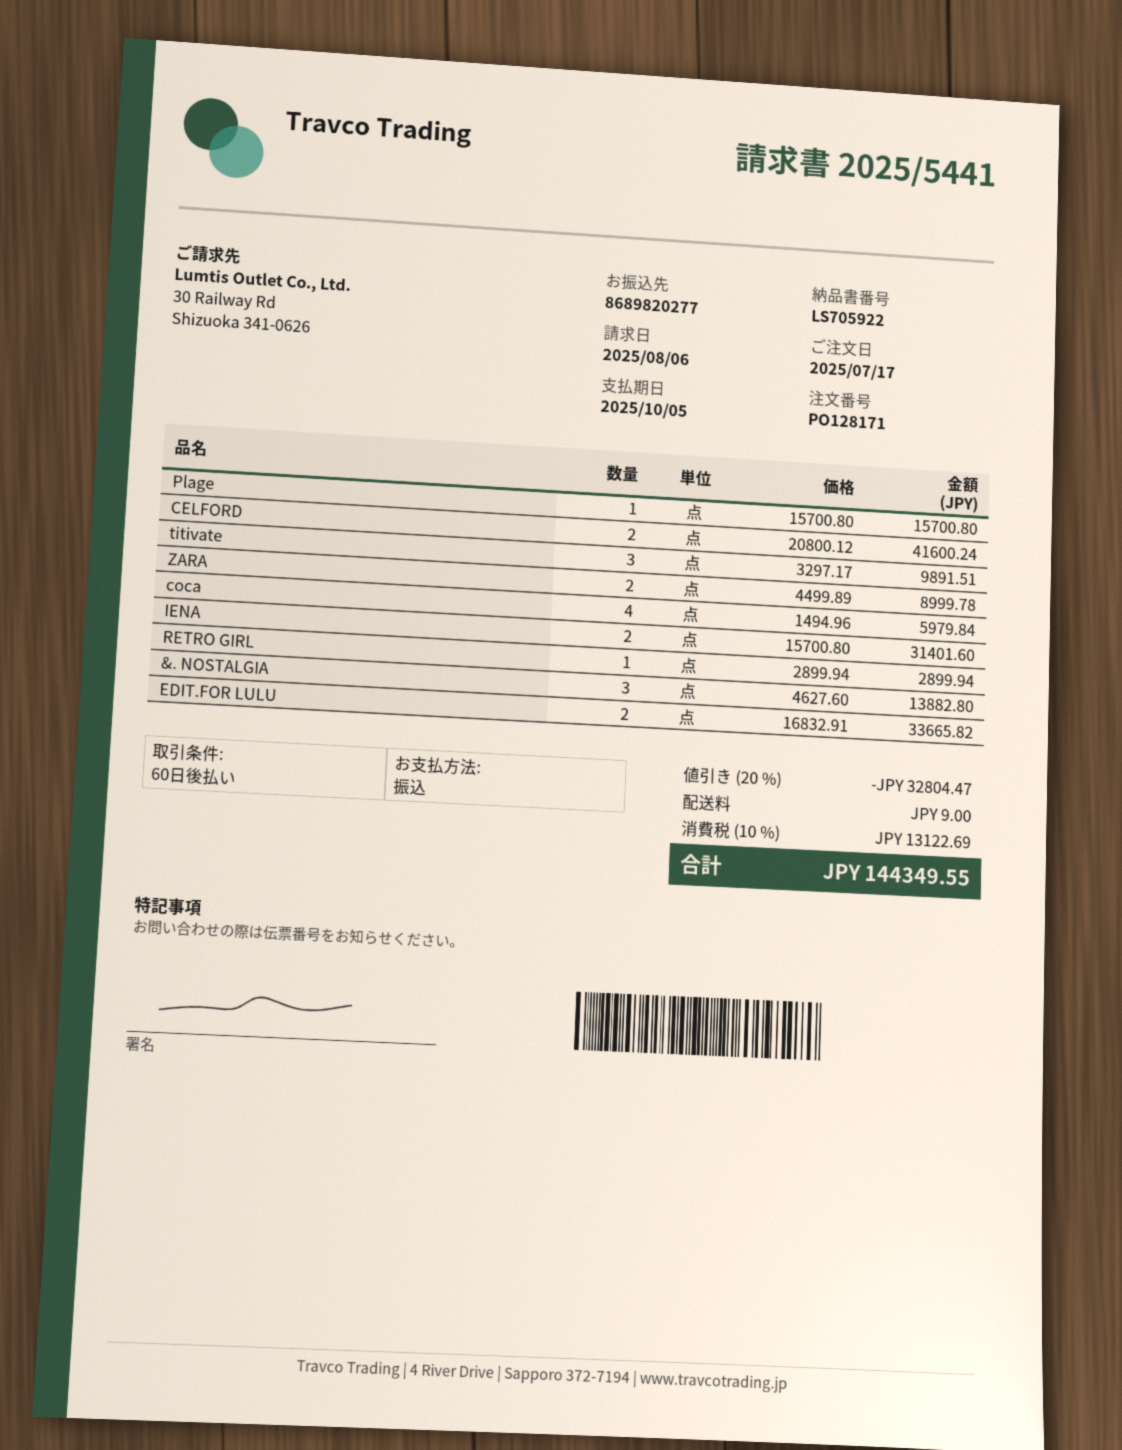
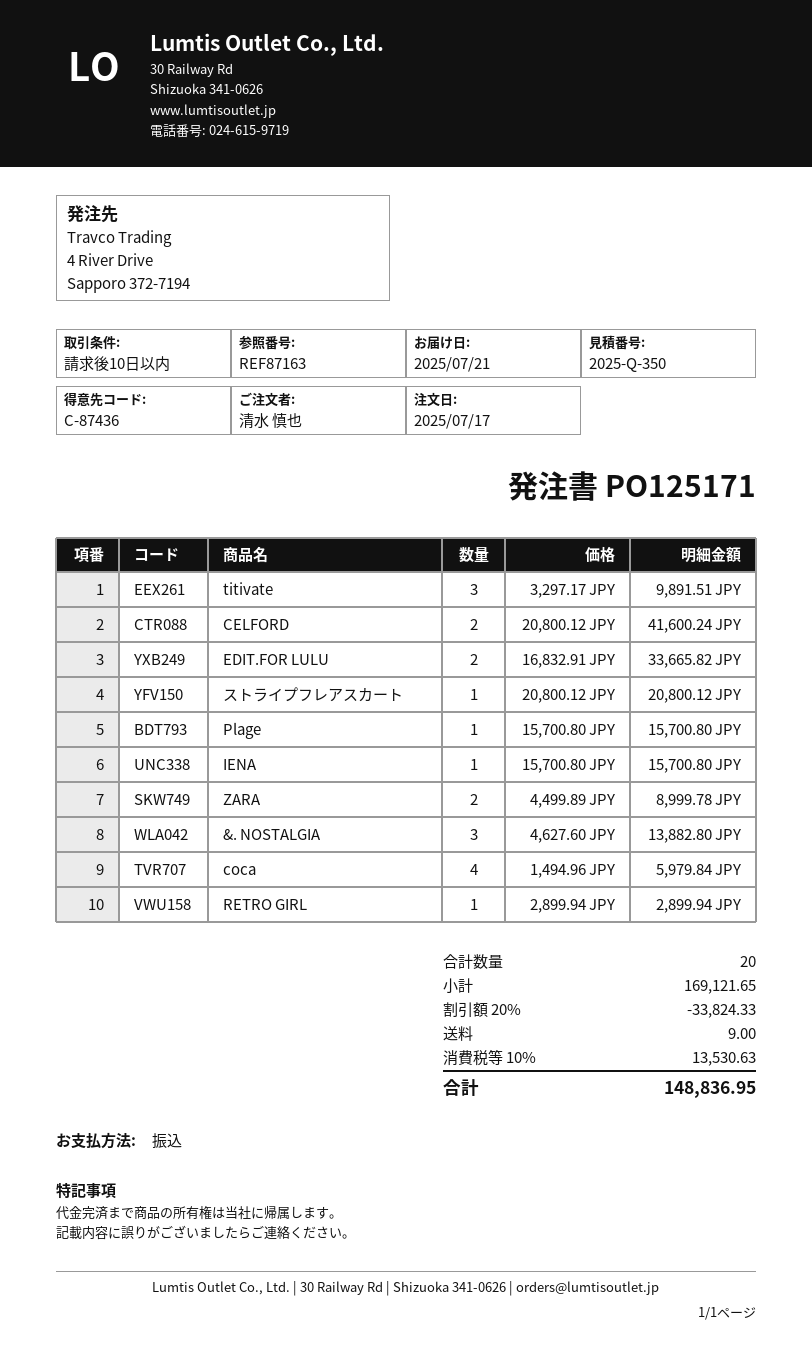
order number: PO128171 -> PO125171
payment terms: 60 days -> 10 days
IENA: 2 x 15700.80 = 31401.60 -> 1 x 15700.80 = 15700.80
ストライプフレアスカート: none -> 1 x 20800.12 = 20800.12
discount: 20% = 32804.47 -> 20% = 33824.33
tax: 10% = 13122.69 -> 10% = 13530.63
total: 144349.55 -> 148836.95

